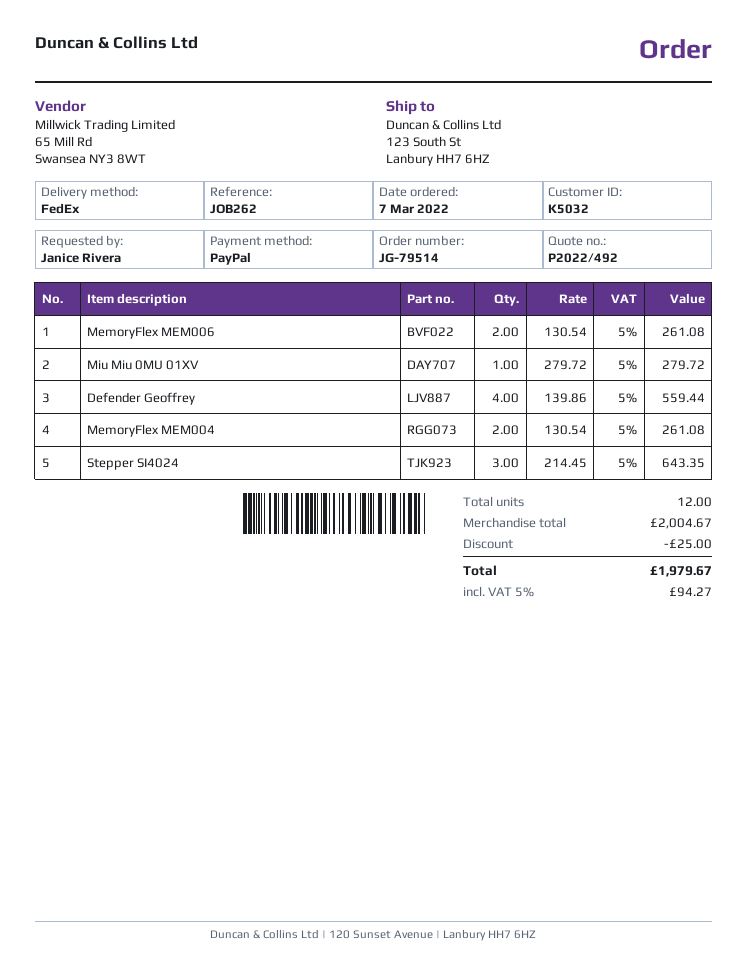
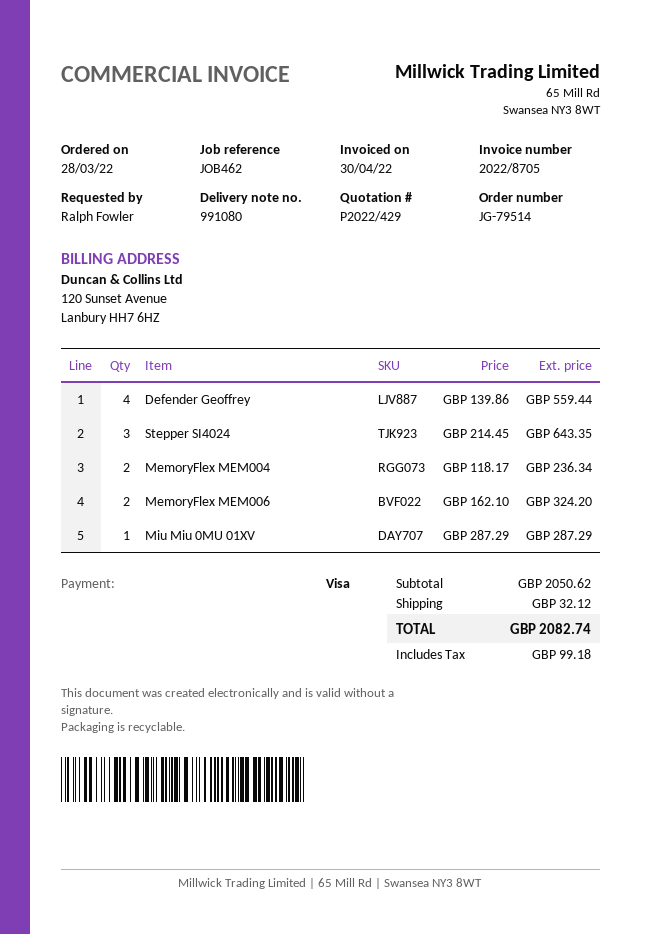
quote number: P2022/492 -> P2022/429
order date: 2022-03-07 -> 2022-03-28
reference: JOB262 -> JOB462
ordered by: Janice Rivera -> Ralph Fowler
payment method: PayPal -> Visa
MemoryFlex MEM006: 2 x 130.54 = 261.08 -> 2 x 162.10 = 324.20
Miu Miu 0MU 01XV: 1 x 279.72 = 279.72 -> 1 x 287.29 = 287.29
MemoryFlex MEM004: 2 x 130.54 = 261.08 -> 2 x 118.17 = 236.34
subtotal: 2004.67 -> 2050.62
discount: 25.00 -> none
shipping: none -> 32.12
tax: 94.27 -> 99.18
total: 1979.67 -> 2082.74

